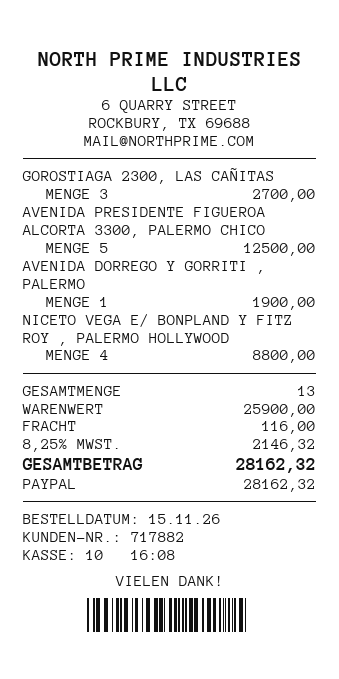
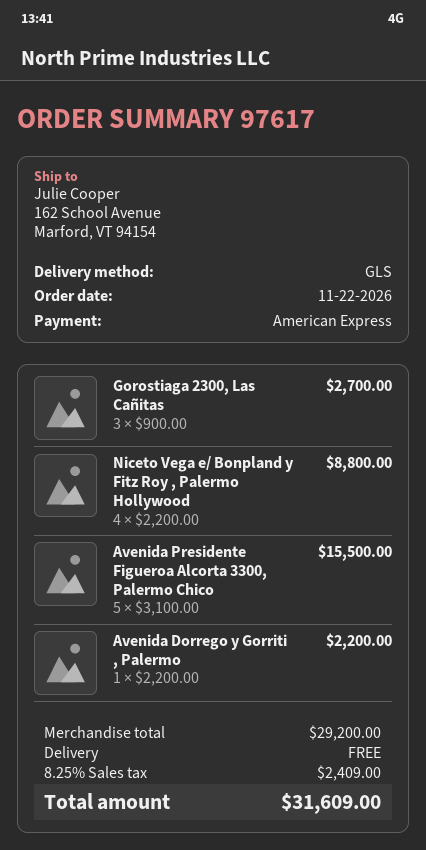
order date: 2026-11-15 -> 2026-11-22
payment method: PayPal -> American Express
AVENIDA PRESIDENTE FIGUEROA ALCORTA 3300, PALERMO CHICO: 5 for 12500.00 -> 5 for 15500.00
AVENIDA DORREGO Y GORRITI , PALERMO: 1 for 1900.00 -> 1 for 2200.00
subtotal: 25900.00 -> 29200.00
shipping: 116.00 -> 0.00
tax: 8.25% = 2146.32 -> 8.25% = 2409.00
total: 28162.32 -> 31609.00

